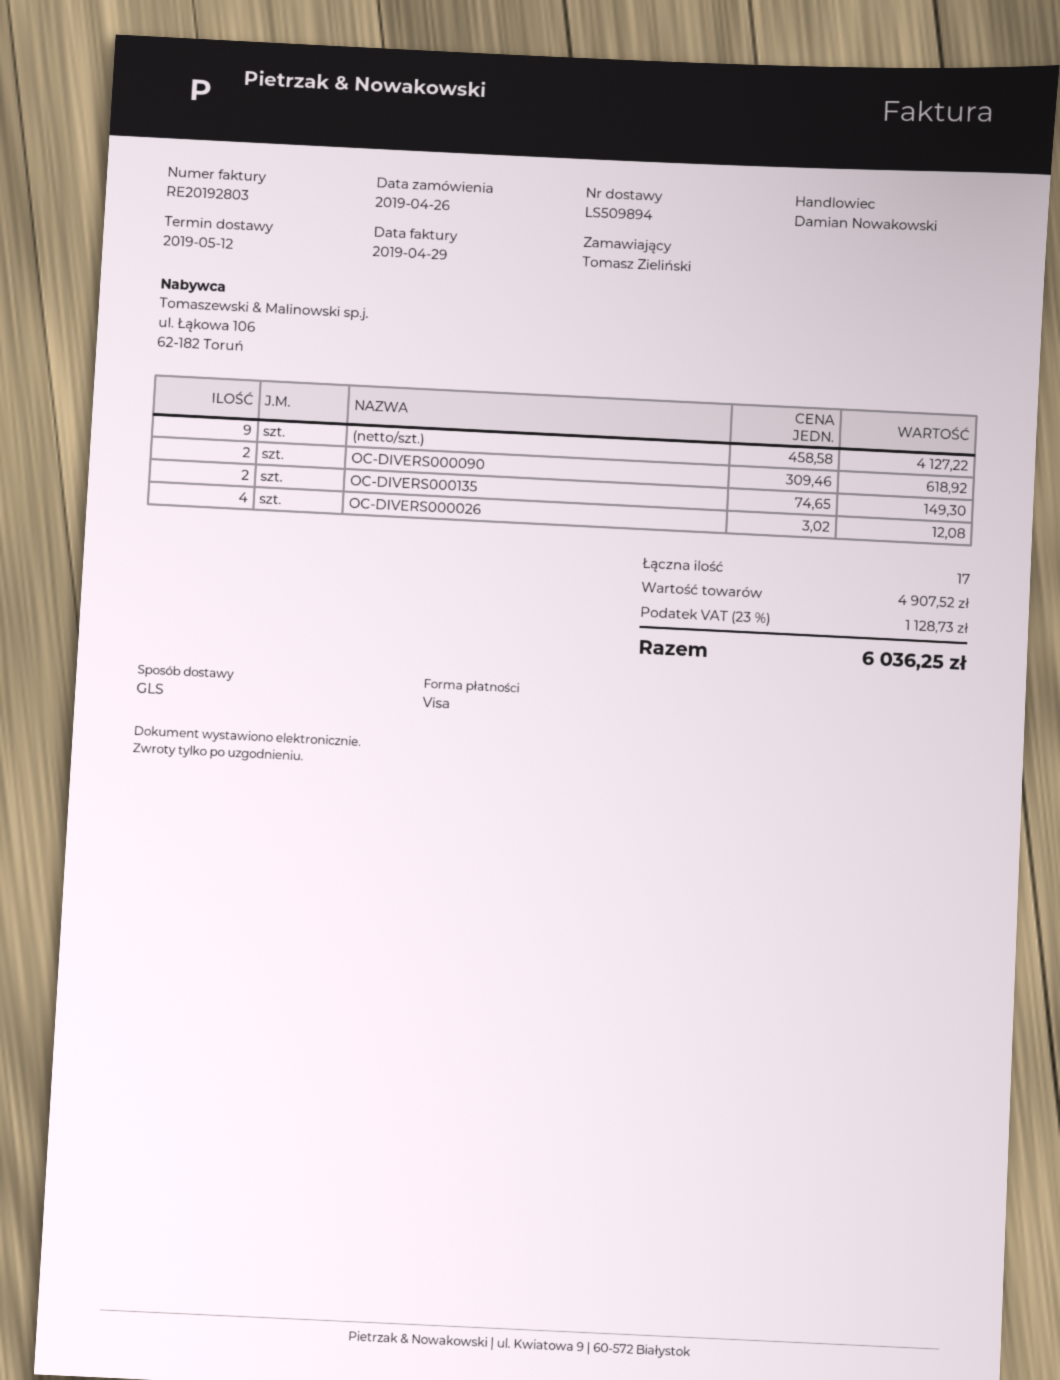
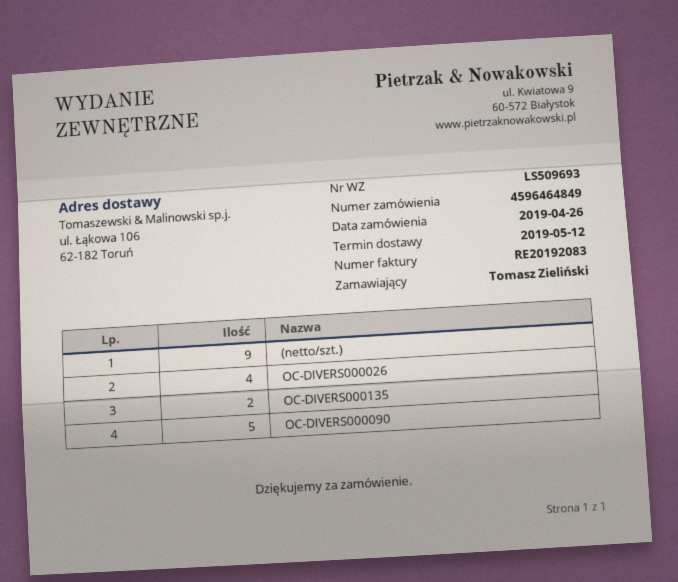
delivery note number: LS509894 -> LS509693
invoice number: RE20192803 -> RE20192083
OC-DIVERS000090: 2 -> 5

